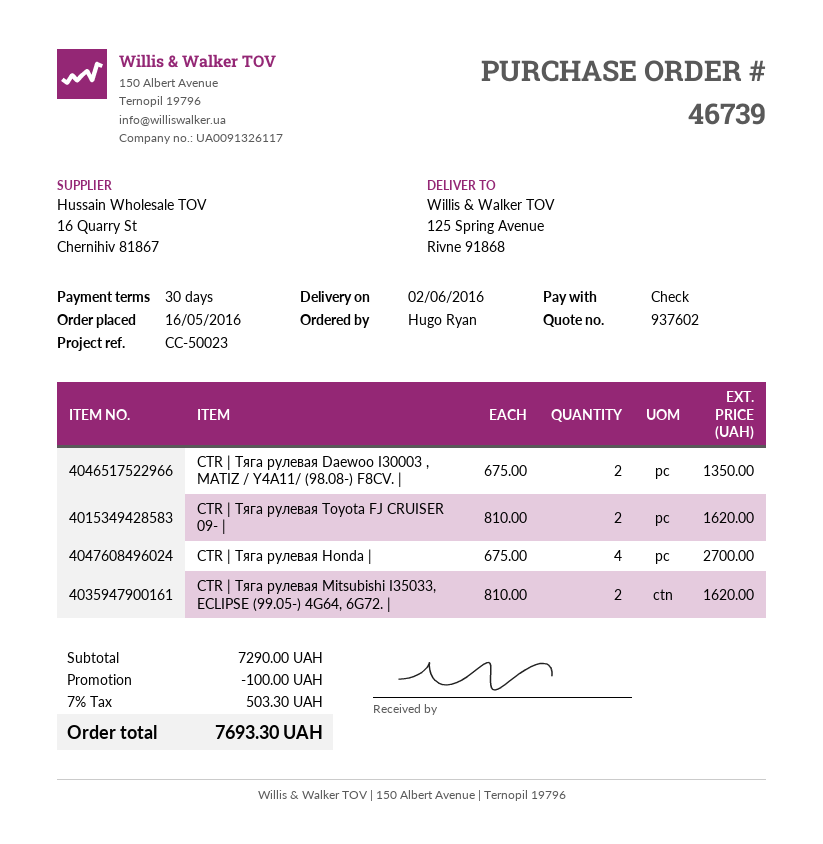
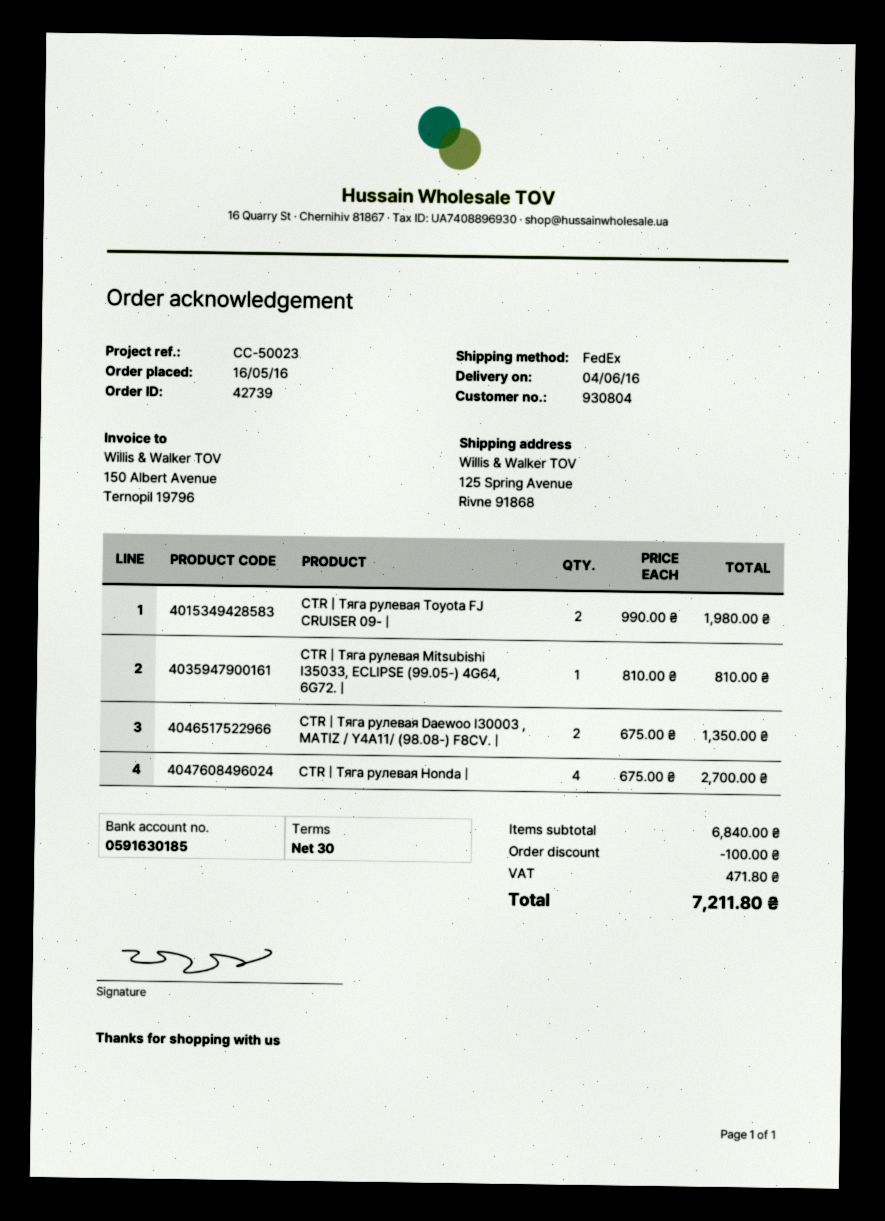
order number: 46739 -> 42739
delivery date: 2016-06-02 -> 2016-06-04
CTR | Тяга рулевая Toyota FJ CRUISER 09- |: 2 x 810.00 = 1620.00 -> 2 x 990.00 = 1980.00
CTR | Тяга рулевая Mitsubishi I35033, ECLIPSE (99.05-) 4G64, 6G72. |: 2 x 810.00 = 1620.00 -> 1 x 810.00 = 810.00
subtotal: 7290.00 -> 6840.00
tax: 503.30 -> 471.80
total: 7693.30 -> 7211.80

